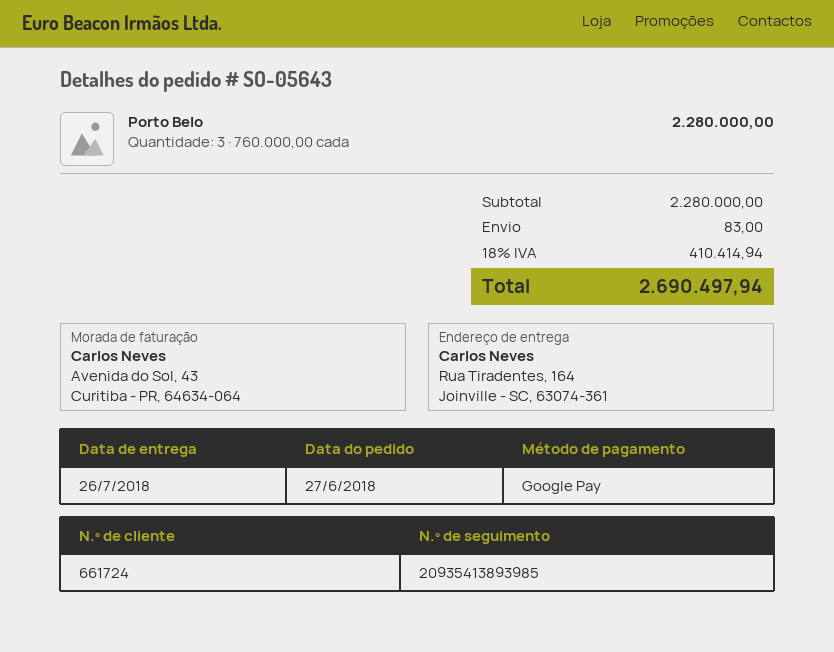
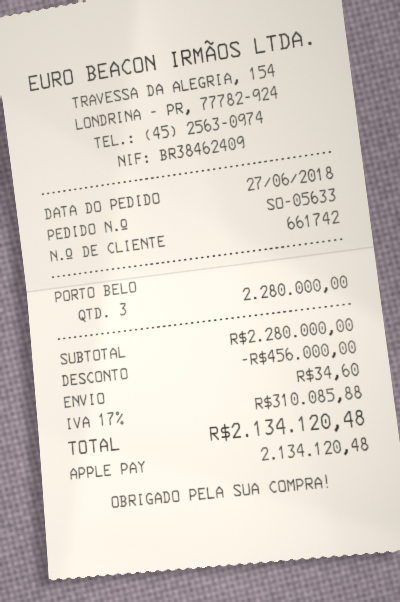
order number: SO-05643 -> SO-05633
customer number: 661724 -> 661742
payment method: Google Pay -> Apple Pay
discount: none -> 456000.00
shipping: 83.00 -> 34.60
tax: 18% = 410414.94 -> 17% = 310085.88
total: 2690497.94 -> 2134120.48

